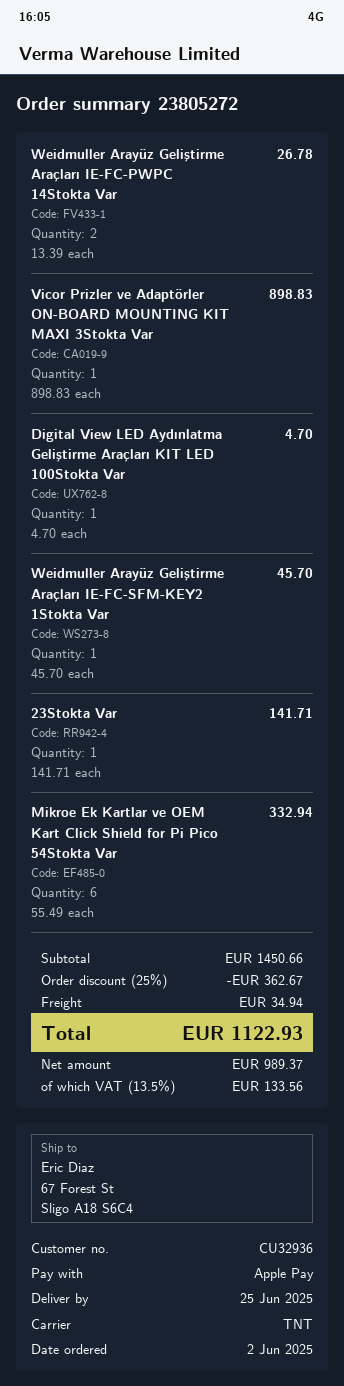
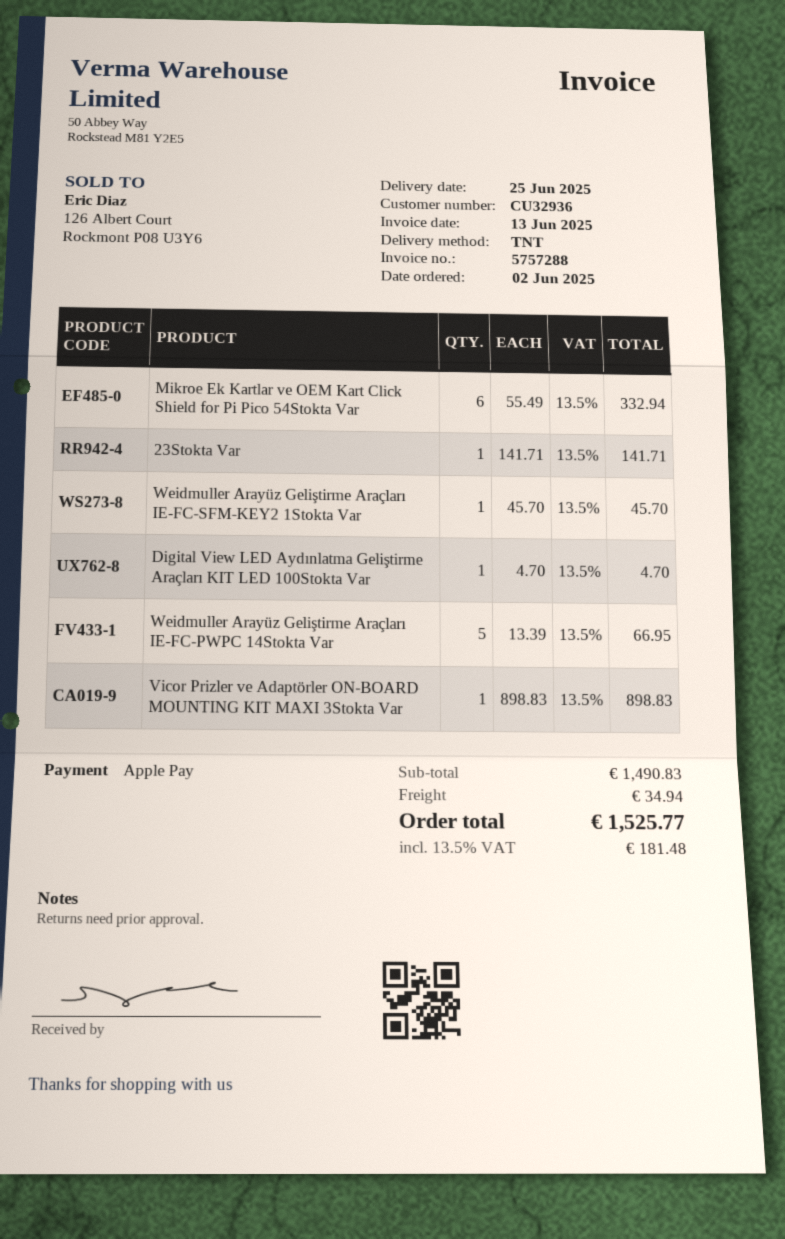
Weidmuller Arayüz Geliştirme Araçları IE-FC-PWPC 14Stokta Var: 2 x 13.39 = 26.78 -> 5 x 13.39 = 66.95
subtotal: 1450.66 -> 1490.83
discount: 25% = 362.67 -> none
tax: 13.5% = 133.56 -> 13.5% = 181.48
total: 1122.93 -> 1525.77

